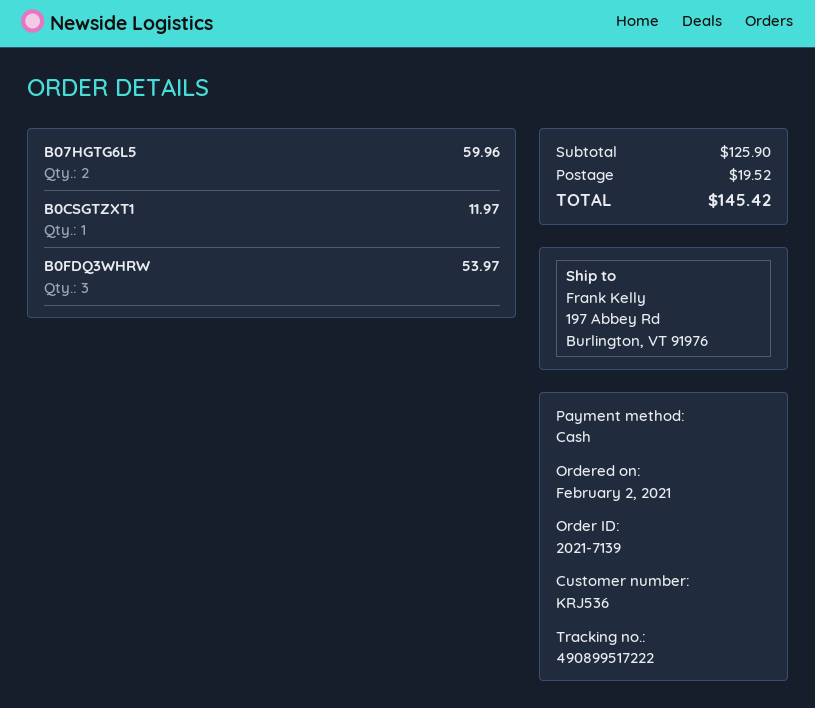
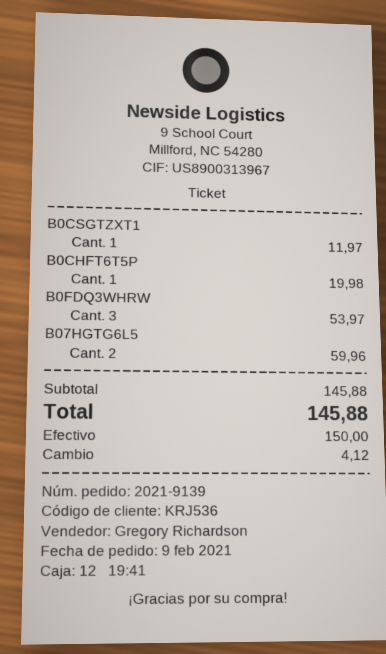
order number: 2021-7139 -> 2021-9139
order date: 2021-02-02 -> 2021-02-09
B0CHFT6T5P: none -> 1 for 19.98
subtotal: 125.90 -> 145.88
shipping: 19.52 -> none
total: 145.42 -> 145.88

